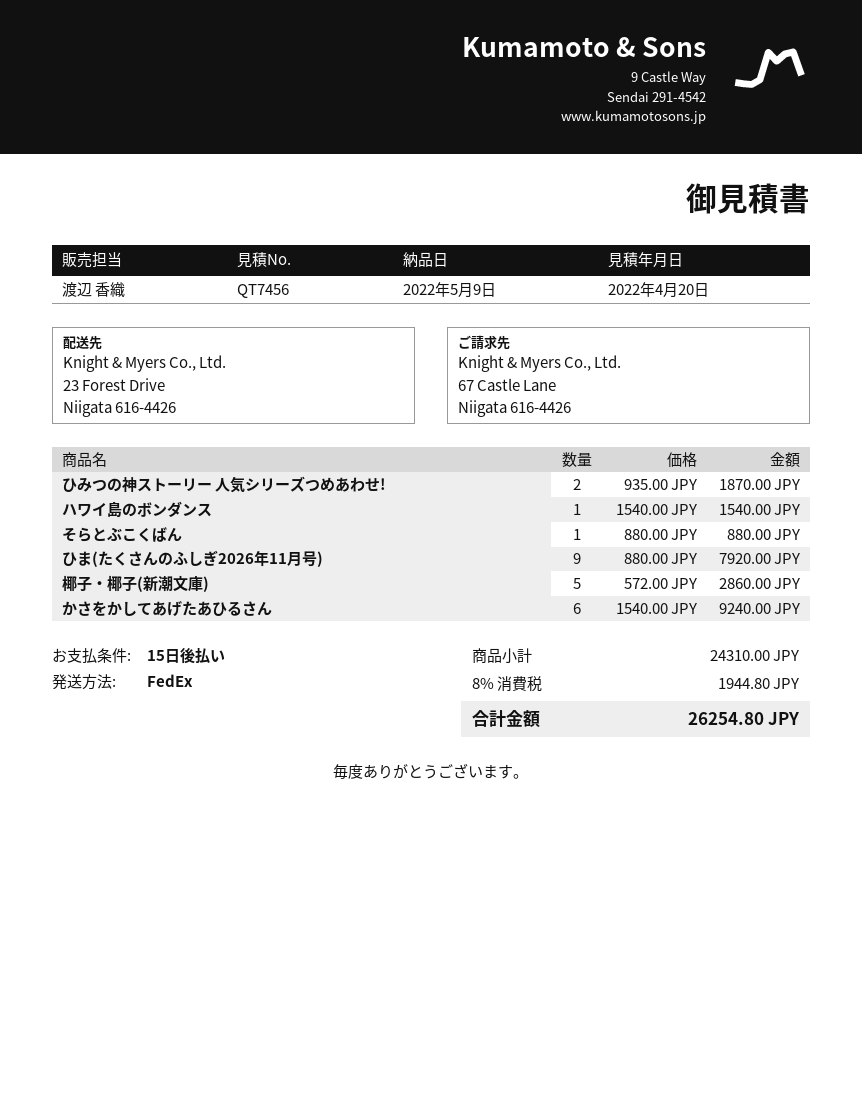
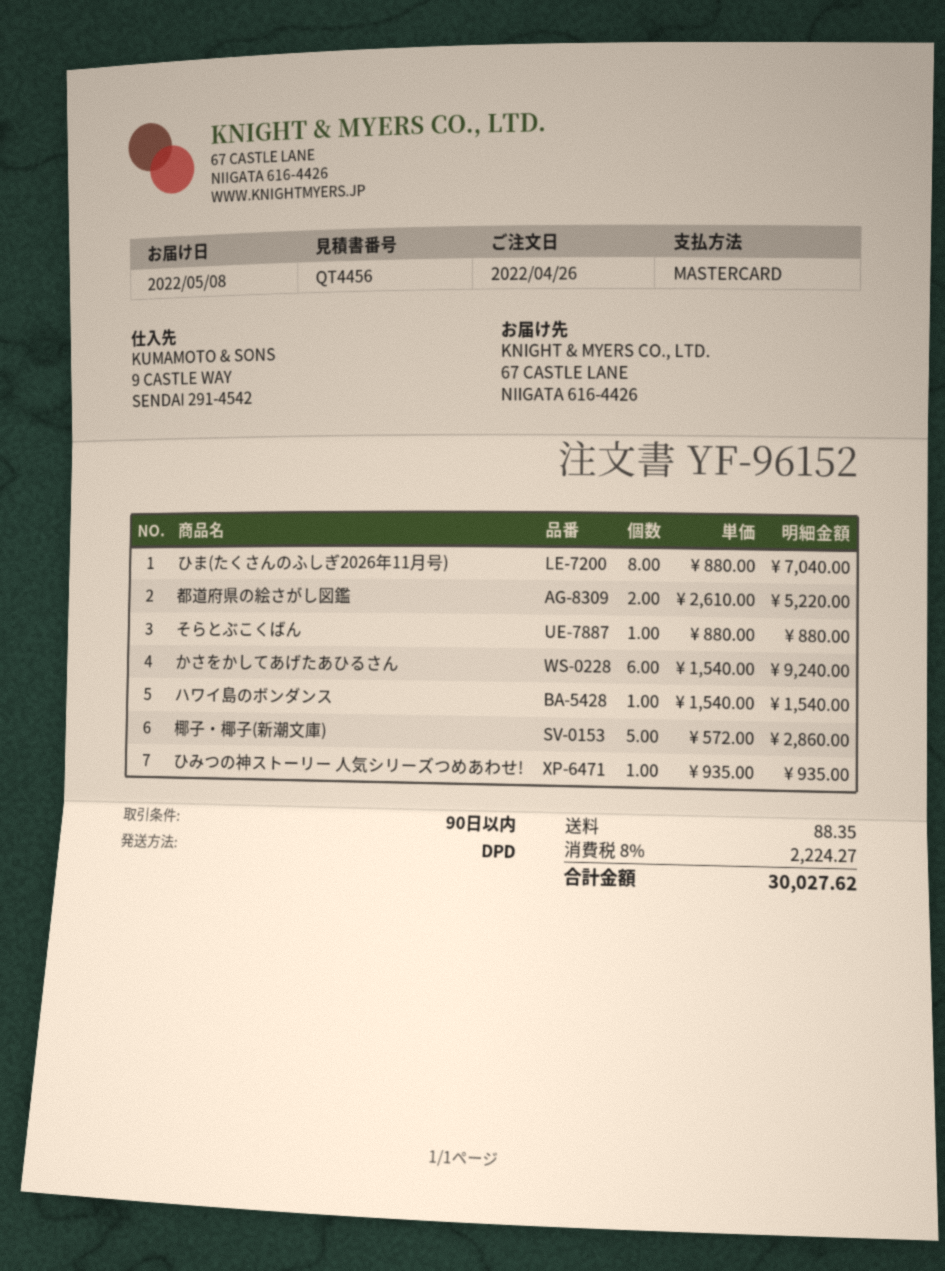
quote number: QT7456 -> QT4456
delivery date: 2022-05-09 -> 2022-05-08
payment terms: 15 days -> 90 days
shipping method: FedEx -> DPD
ship to: 23 Forest Drive, Niigata 616-4426 -> 67 CASTLE LANE, NIIGATA 616-4426
ひみつの神ストーリー 人気シリーズつめあわせ!: 2 x 935.00 = 1870.00 -> 1 x 935.00 = 935.00
ひま(たくさんのふしぎ2026年11月号): 9 x 880.00 = 7920.00 -> 8 x 880.00 = 7040.00
都道府県の絵さがし図鑑: none -> 2 x 2610.00 = 5220.00
shipping: none -> 88.35
tax: 8% = 1944.80 -> 8% = 2224.27
total: 26254.80 -> 30027.62

